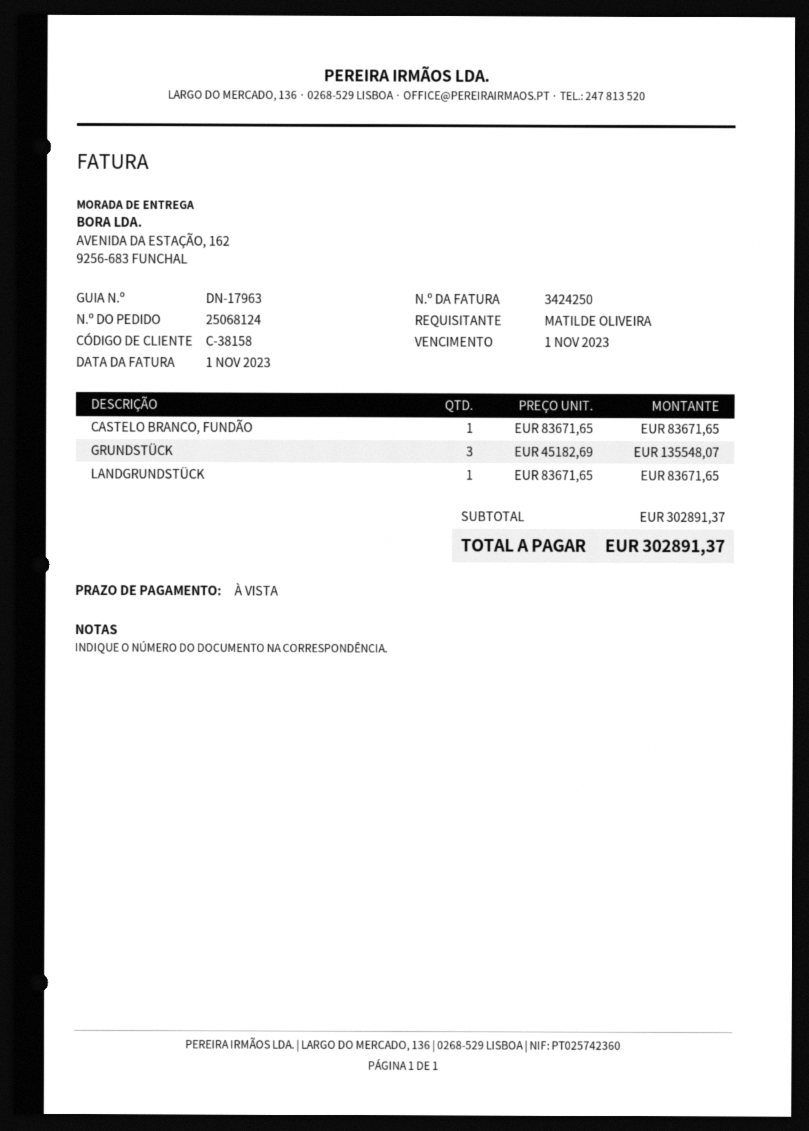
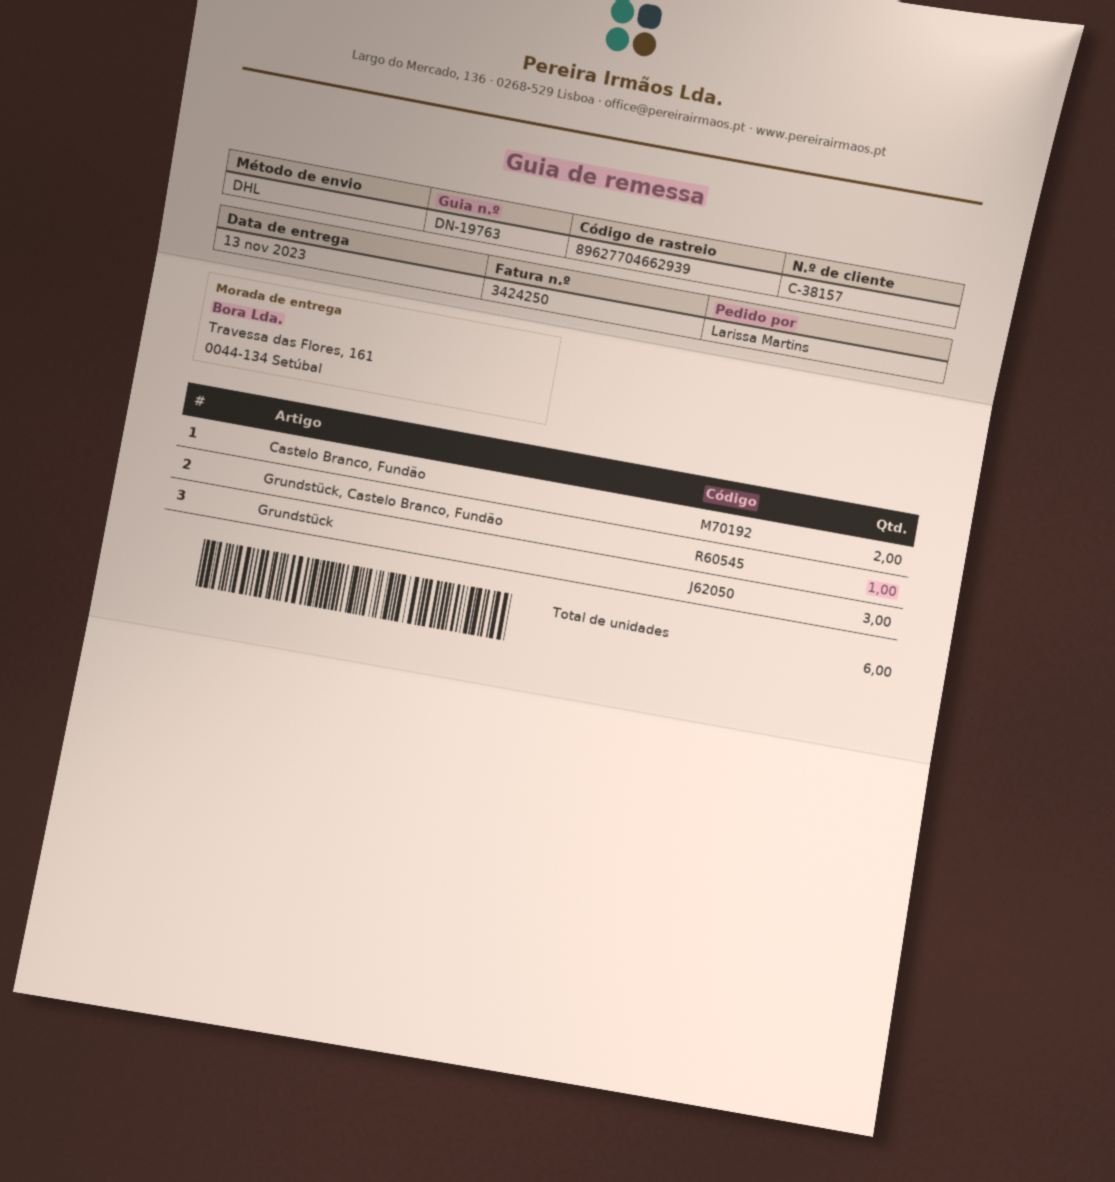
delivery note number: DN-17963 -> DN-19763
customer number: C-38158 -> C-38157
ordered by: MATILDE OLIVEIRA -> Larissa Martins
ship to: AVENIDA DA ESTAÇÃO, 162, 9256-683 FUNCHAL -> Travessa das Flores, 161, 0044-134 Setúbal
CASTELO BRANCO, FUNDÃO: 1 -> 2
LANDGRUNDSTÜCK: 1 -> none
Grundstück, Castelo Branco, Fundão: none -> 1

